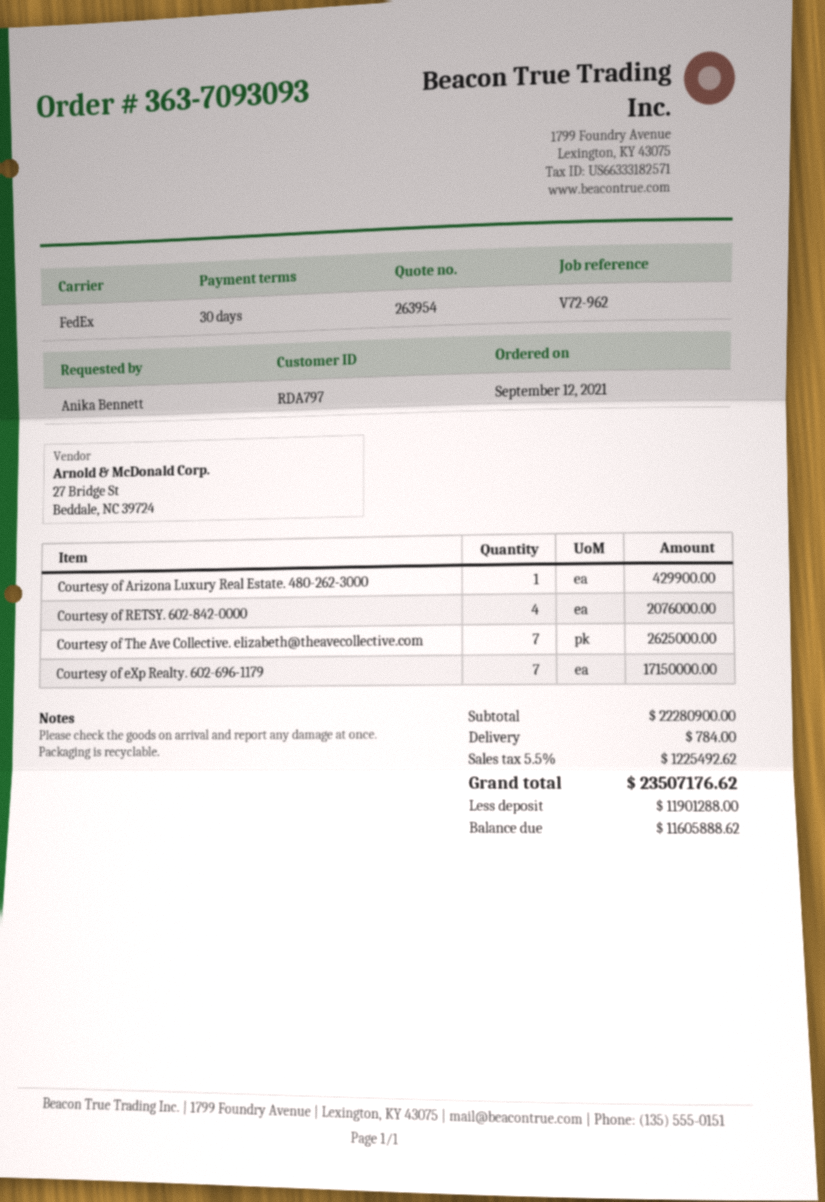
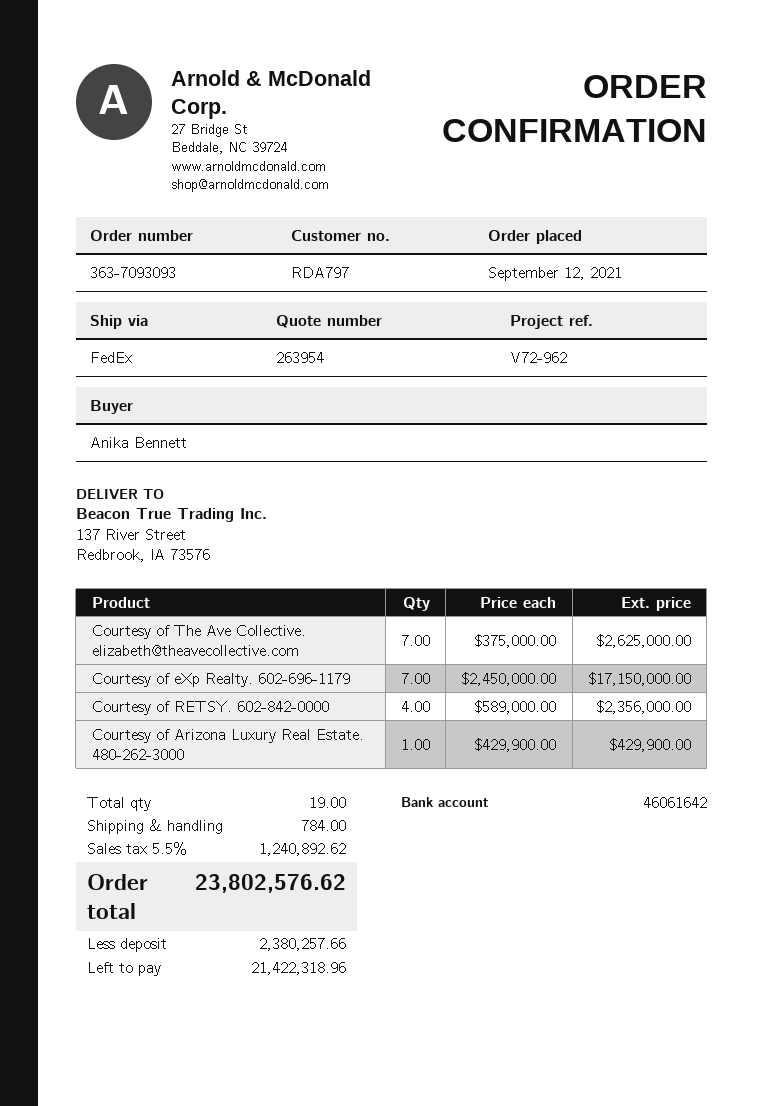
Courtesy of RETSY. 602-842-0000: 4 for 2076000.00 -> 4 for 2356000.00
tax: 5.5% = 1225492.62 -> 5.5% = 1240892.62
total: 23507176.62 -> 23802576.62
deposit: 11901288.00 -> 2380257.66
balance: 11605888.62 -> 21422318.96

